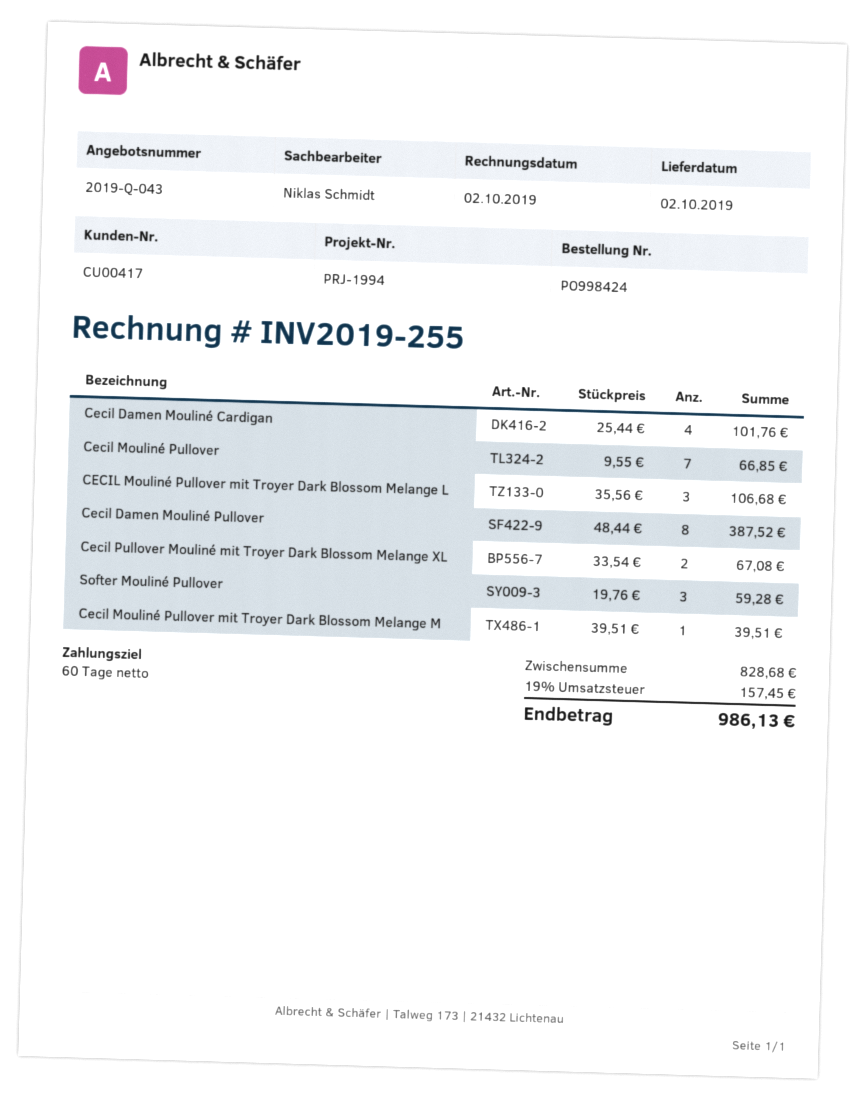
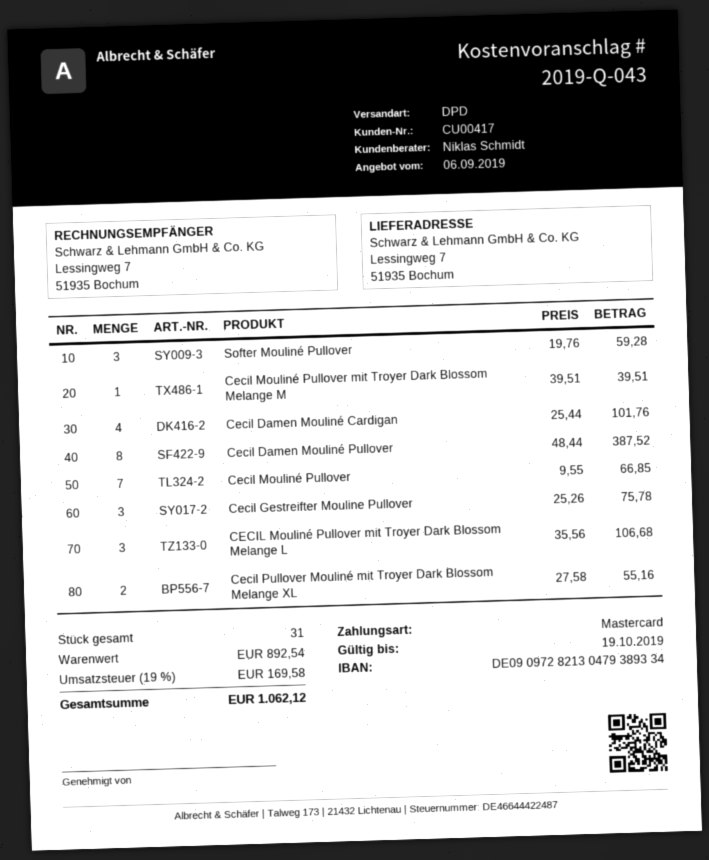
Cecil Pullover Mouliné mit Troyer Dark Blossom Melange XL: 2 x 33.54 = 67.08 -> 2 x 27.58 = 55.16
Cecil Gestreifter Mouline Pullover: none -> 3 x 25.26 = 75.78
subtotal: 828.68 -> 892.54
tax: 19% = 157.45 -> 19% = 169.58
total: 986.13 -> 1062.12

